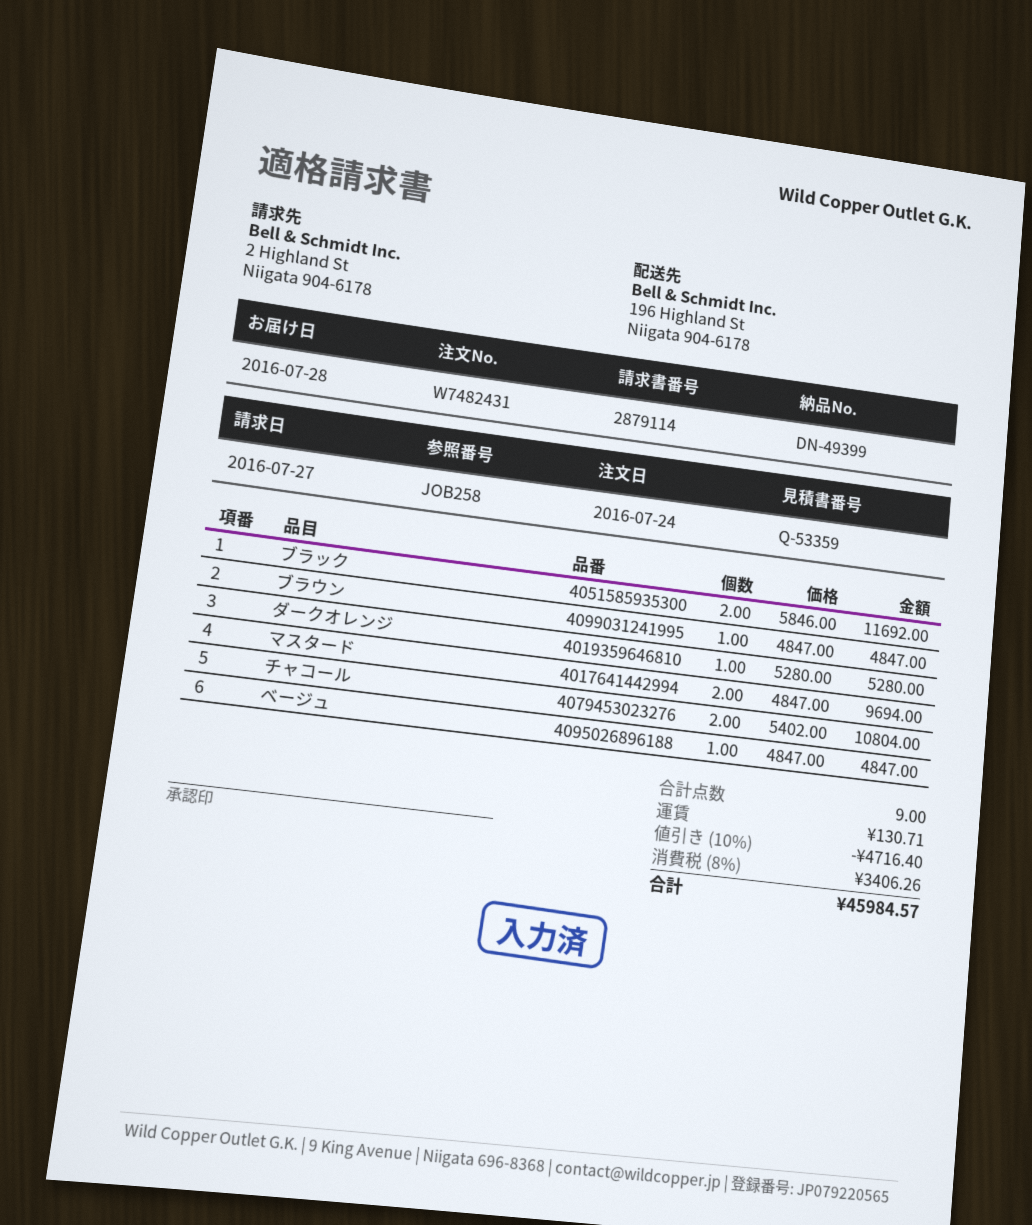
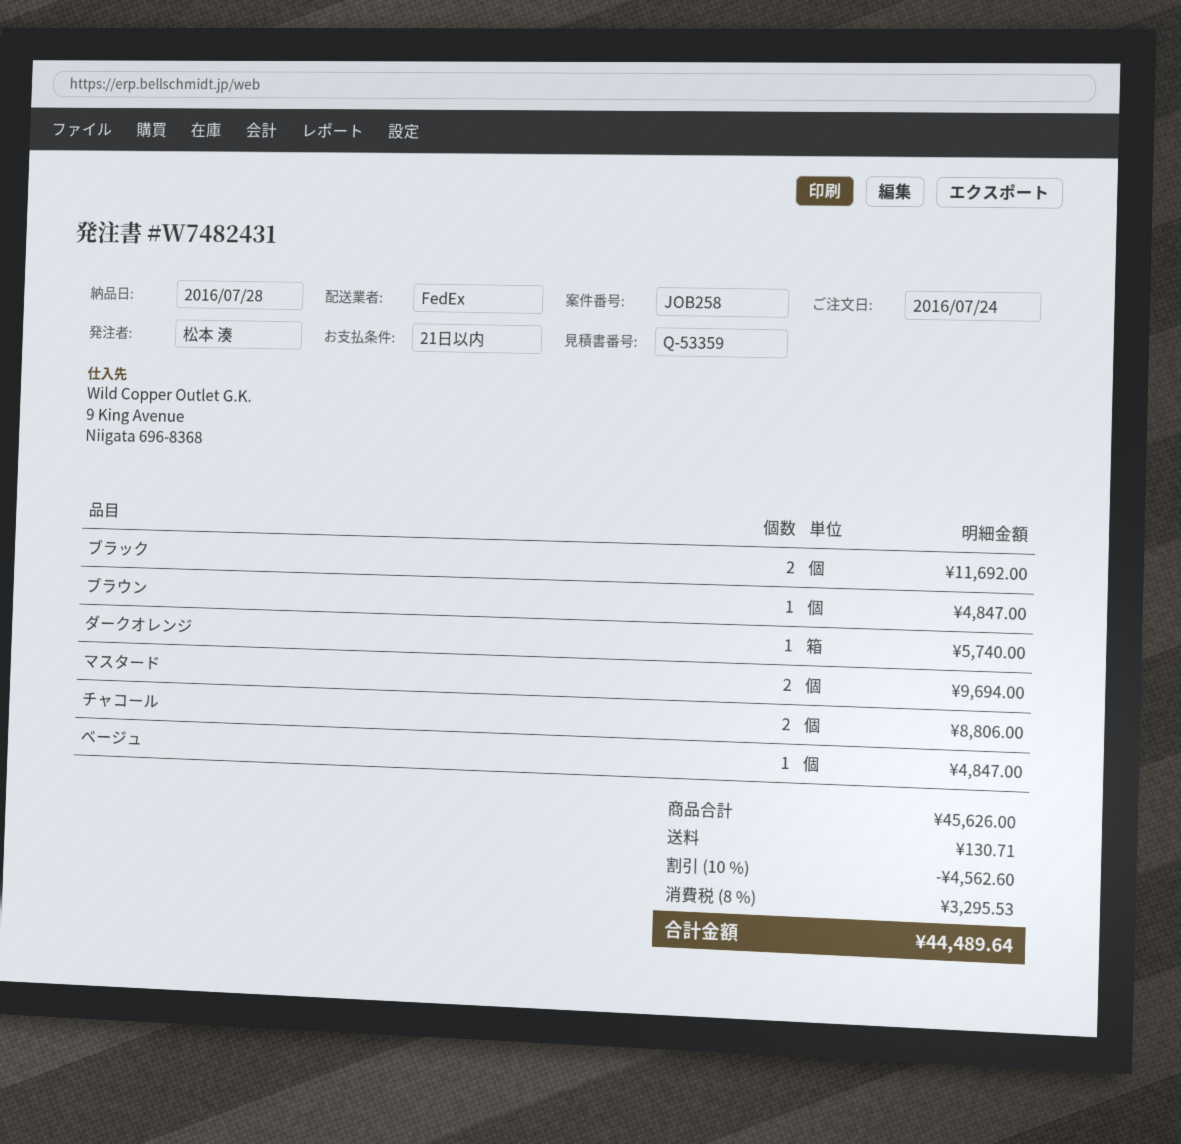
ダークオレンジ: 1 for 5280.00 -> 1 for 5740.00
チャコール: 2 for 10804.00 -> 2 for 8806.00
discount: 10% = 4716.40 -> 10% = 4562.60
tax: 8% = 3406.26 -> 8% = 3295.53
total: 45984.57 -> 44489.64

